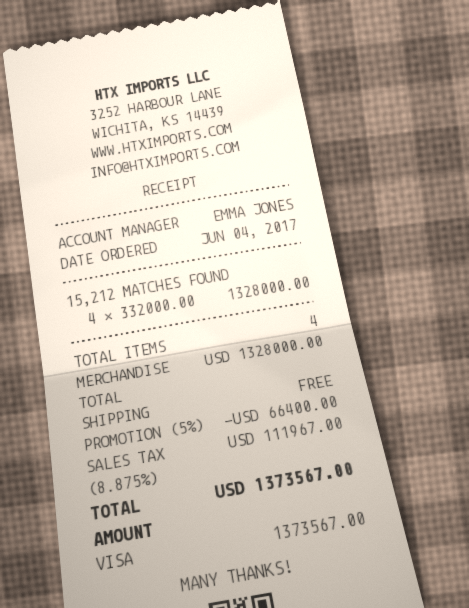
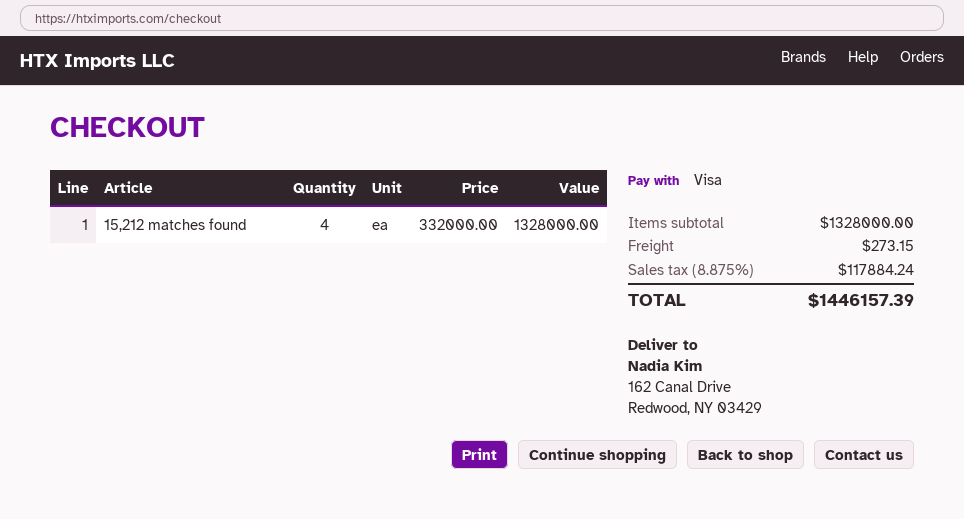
discount: 5% = 66400.00 -> none
shipping: 0.00 -> 273.15
tax: 8.875% = 111967.00 -> 8.875% = 117884.24
total: 1373567.00 -> 1446157.39

